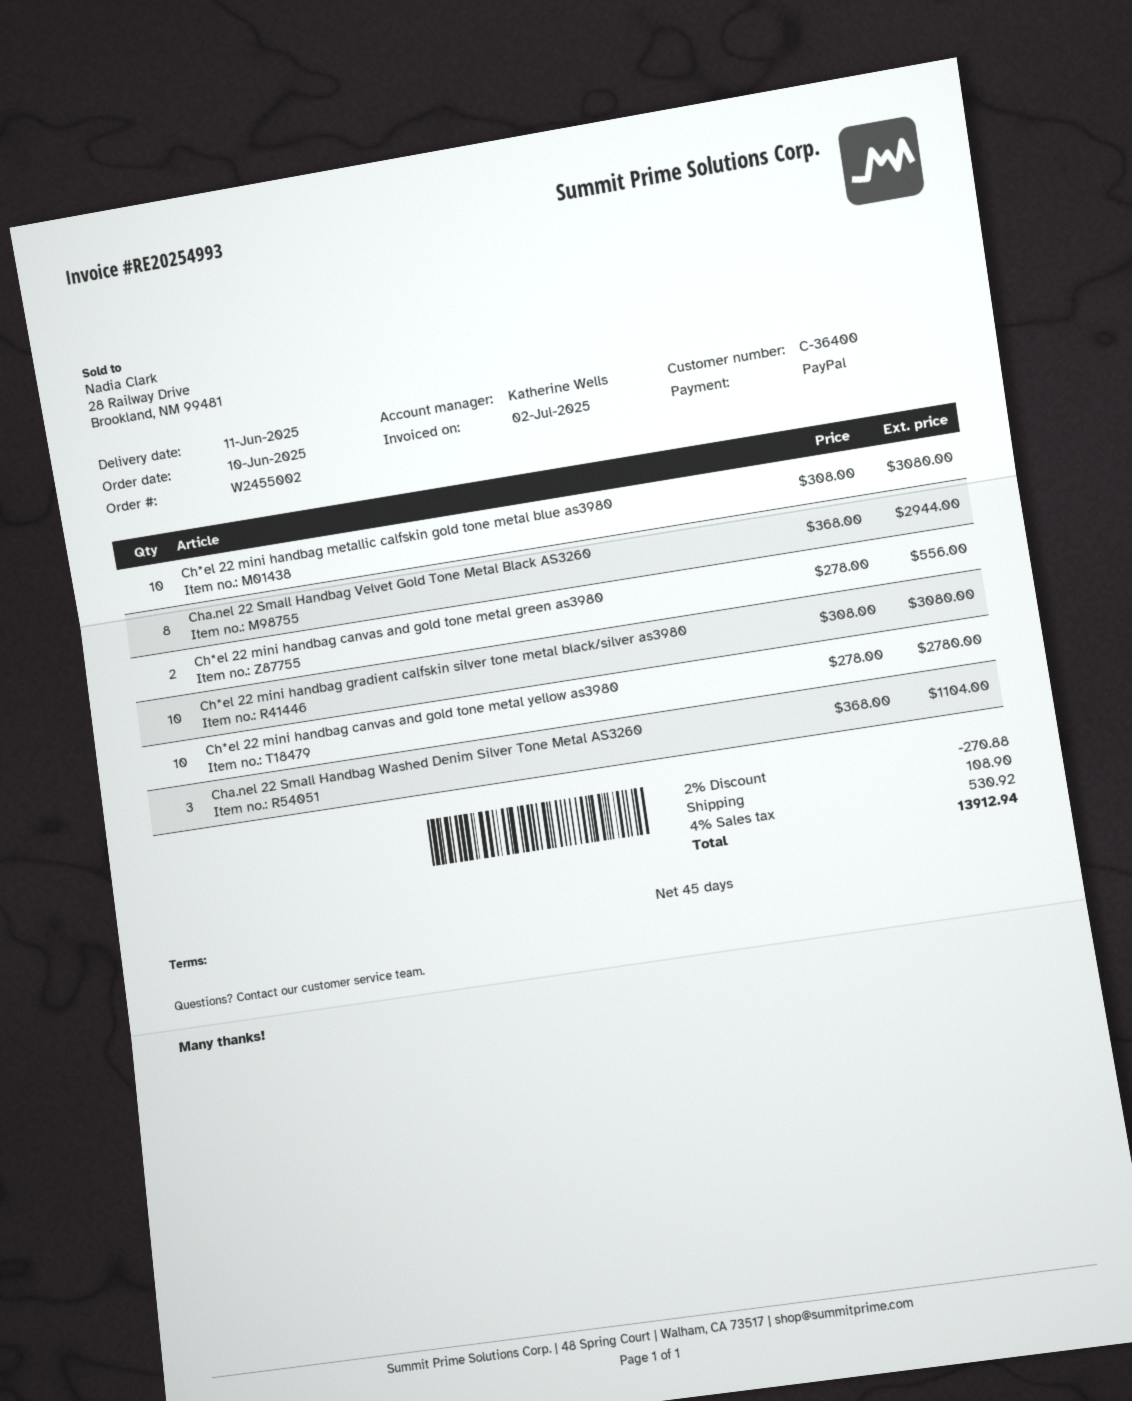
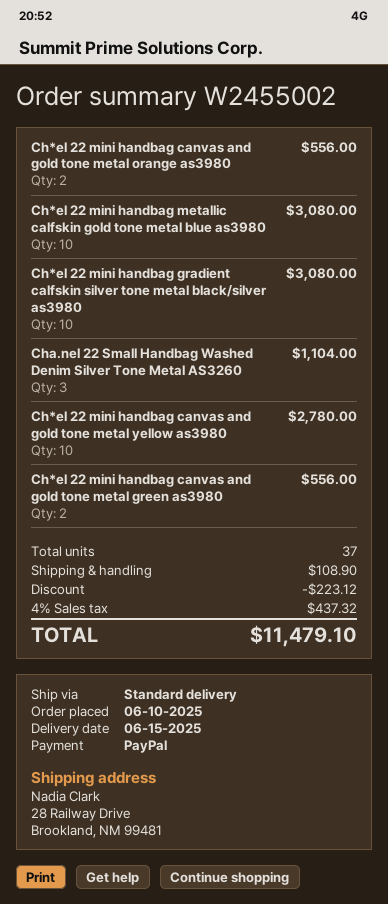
delivery date: 2025-06-11 -> 2025-06-15
Cha.nel 22 Small Handbag Velvet Gold Tone Metal Black AS3260: 8 for 2944.00 -> none
Ch*el 22 mini handbag canvas and gold tone metal orange as3980: none -> 2 for 556.00
discount: 270.88 -> 223.12
tax: 4% = 530.92 -> 4% = 437.32
total: 13912.94 -> 11479.10

